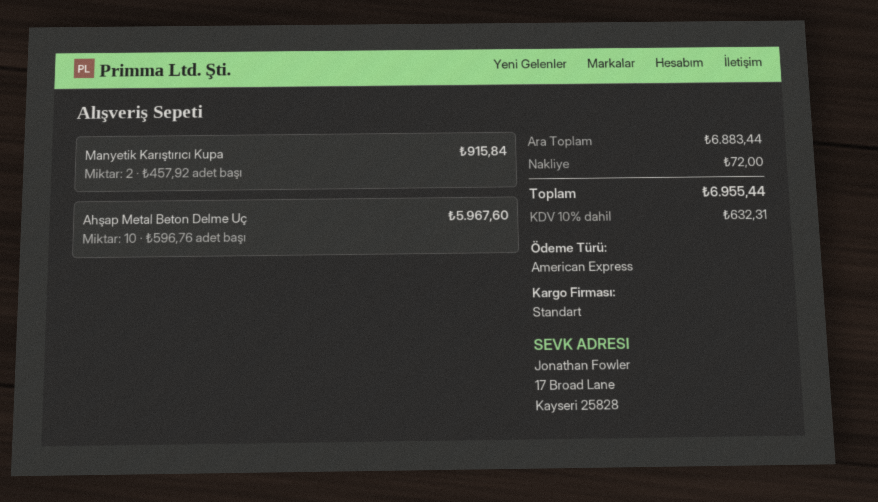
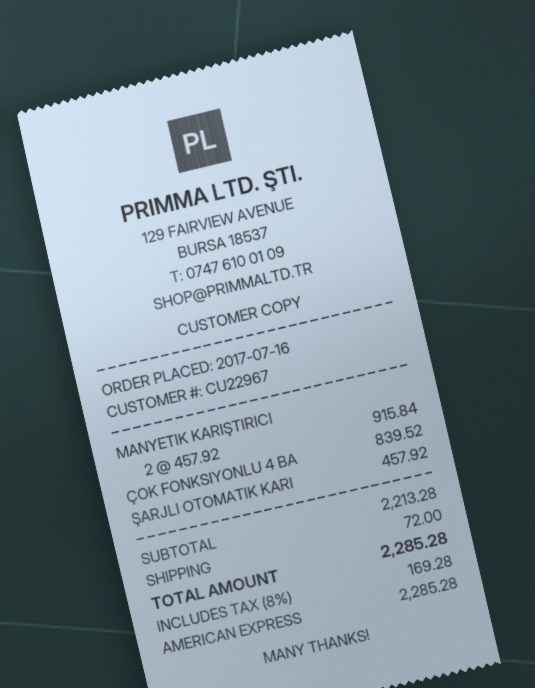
Ahşap Metal Beton Delme Uç: 10 x 596.76 = 5967.60 -> none
ÇOK FONKSIYONLU 4 BA: none -> 1 x 839.52 = 839.52
ŞARJLI OTOMATIK KARI: none -> 1 x 457.92 = 457.92
subtotal: 6883.44 -> 2213.28
tax: 10% = 632.31 -> 8% = 169.28
total: 6955.44 -> 2285.28

